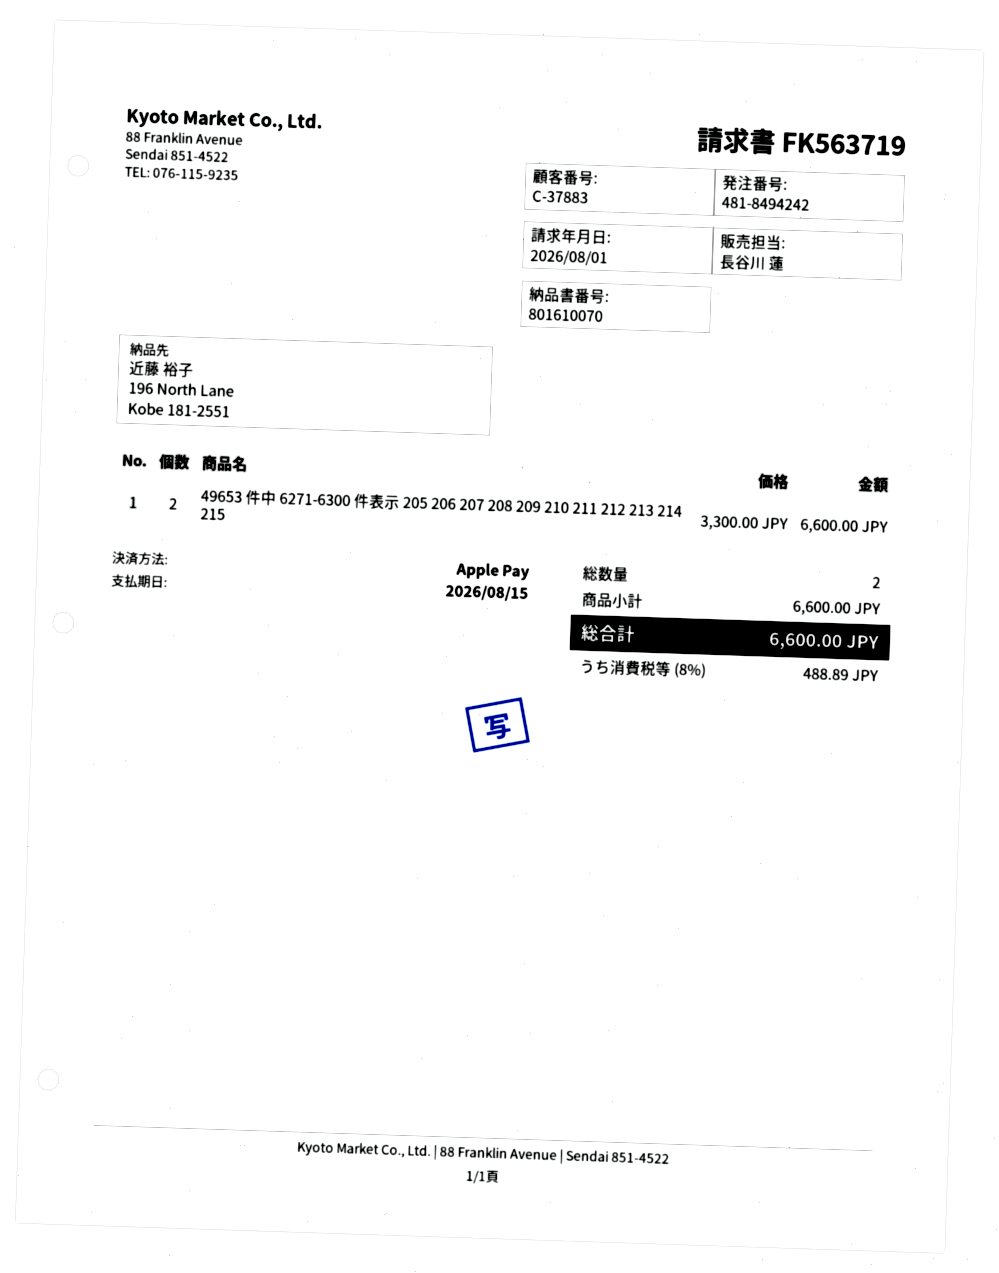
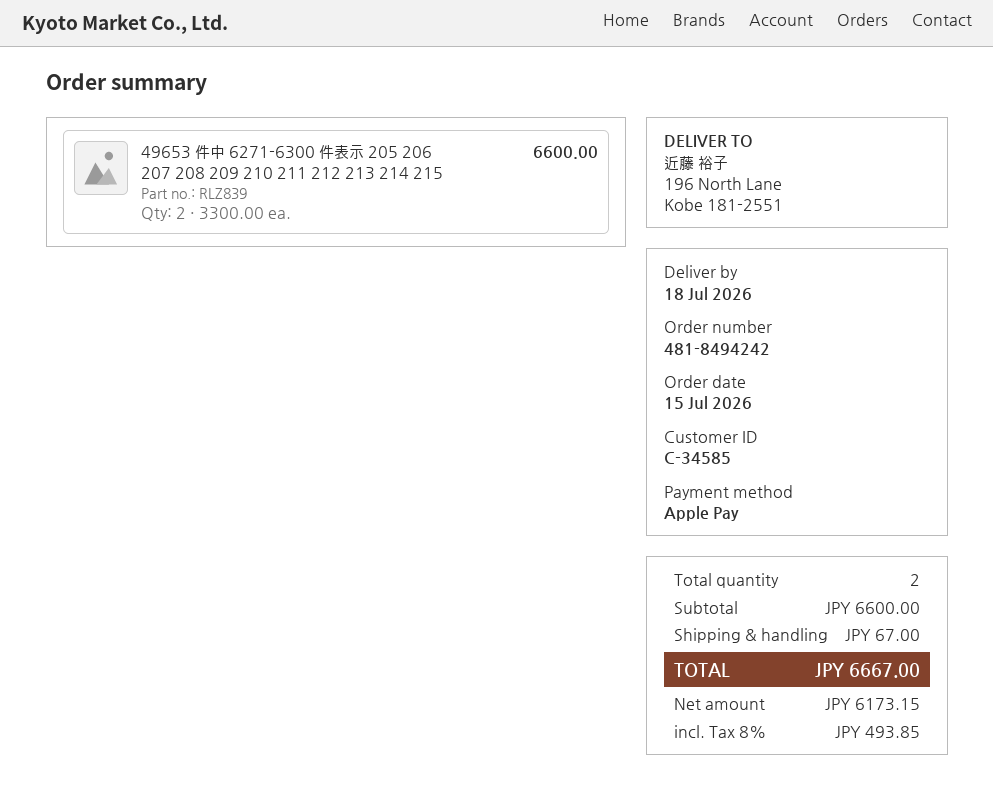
customer number: C-37883 -> C-34585
shipping: none -> 67.00
tax: 8% = 488.89 -> 8% = 493.85
total: 6600.00 -> 6667.00

